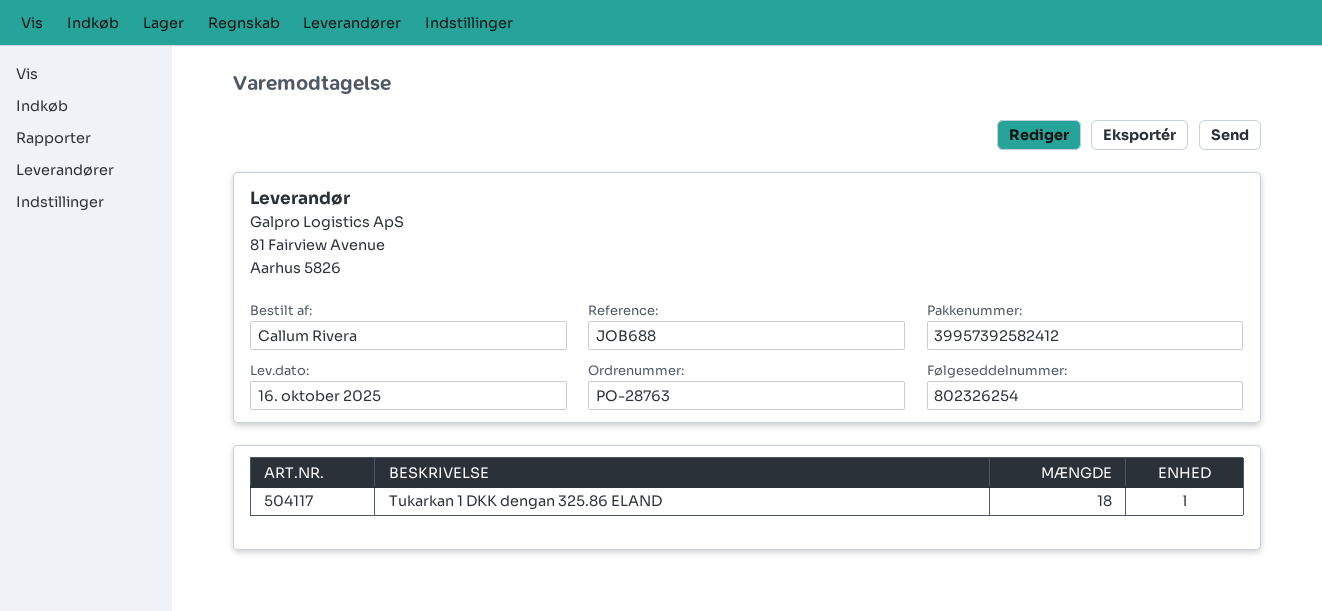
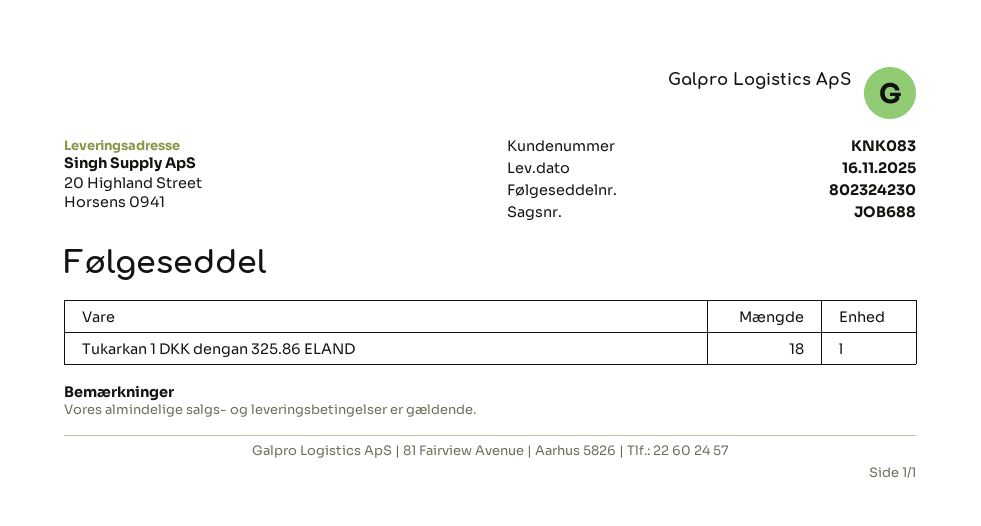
delivery note number: 802326254 -> 802324230
delivery date: 2025-10-16 -> 2025-11-16

